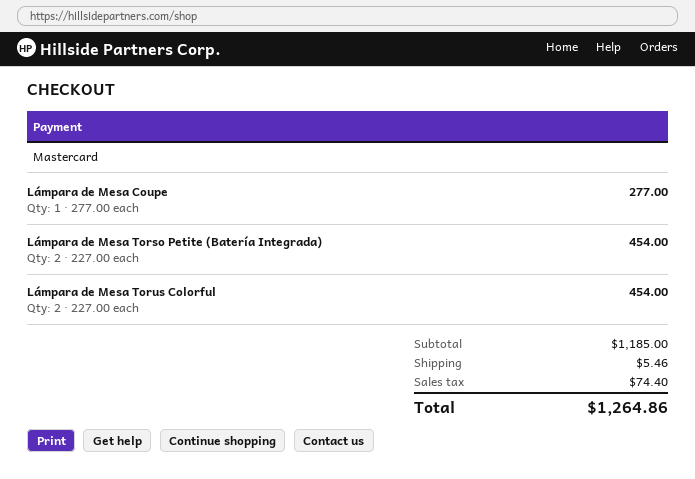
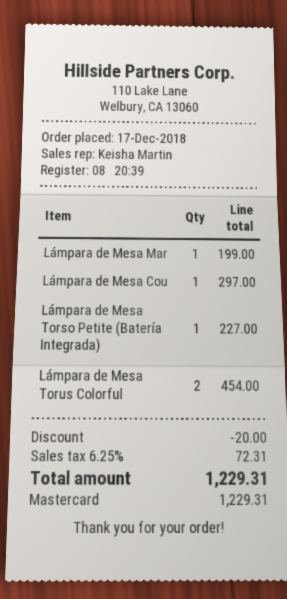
Lámpara de Mesa Coupe: 1 for 277.00 -> 1 for 297.00
Lámpara de Mesa Torso Petite (Batería Integrada): 2 for 454.00 -> 1 for 227.00
Lámpara de Mesa Mar: none -> 1 for 199.00
discount: none -> 20.00
shipping: 5.46 -> none
tax: 74.40 -> 72.31
total: 1264.86 -> 1229.31

